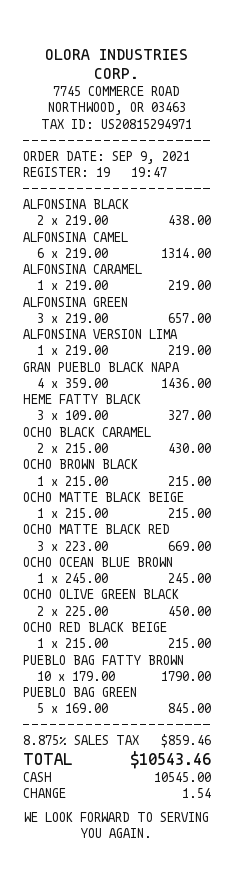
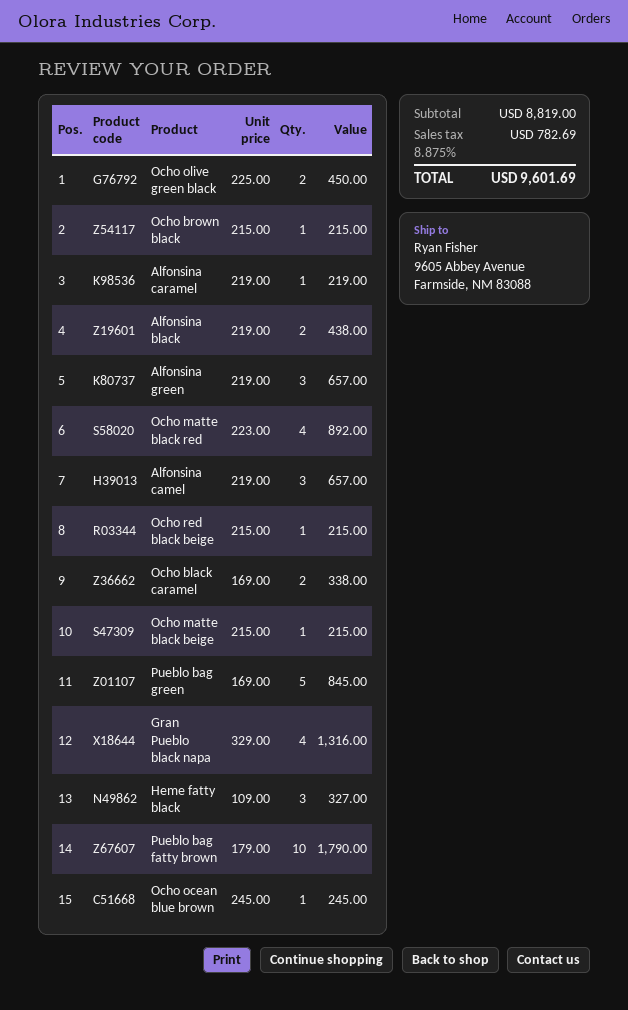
ALFONSINA CAMEL: 6 x 219.00 = 1314.00 -> 3 x 219.00 = 657.00
ALFONSINA VERSION LIMA: 1 x 219.00 = 219.00 -> none
GRAN PUEBLO BLACK NAPA: 4 x 359.00 = 1436.00 -> 4 x 329.00 = 1316.00
OCHO BLACK CARAMEL: 2 x 215.00 = 430.00 -> 2 x 169.00 = 338.00
OCHO MATTE BLACK RED: 3 x 223.00 = 669.00 -> 4 x 223.00 = 892.00
tax: 8.875% = 859.46 -> 8.875% = 782.69
total: 10543.46 -> 9601.69

